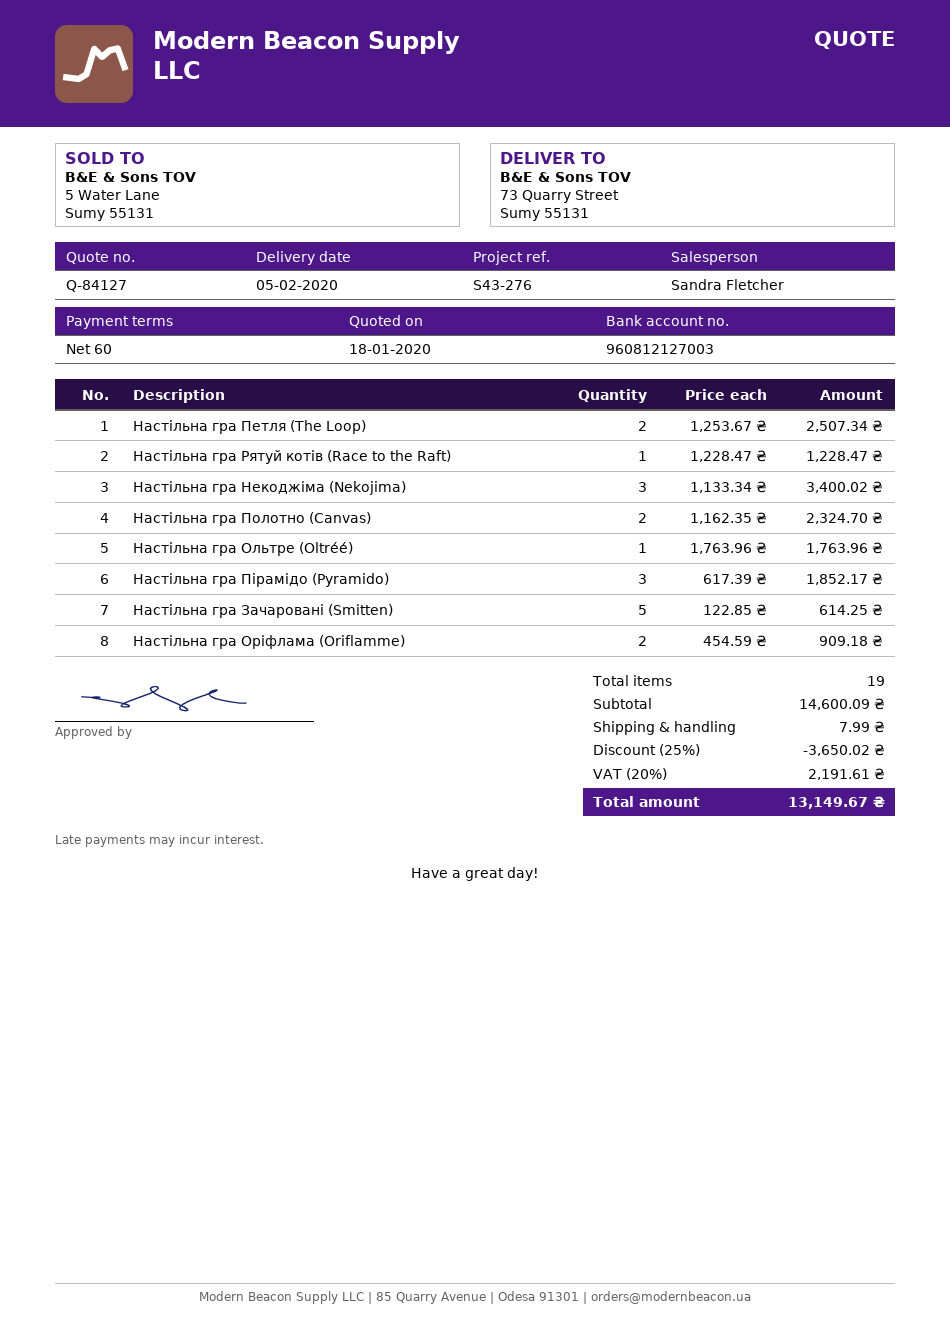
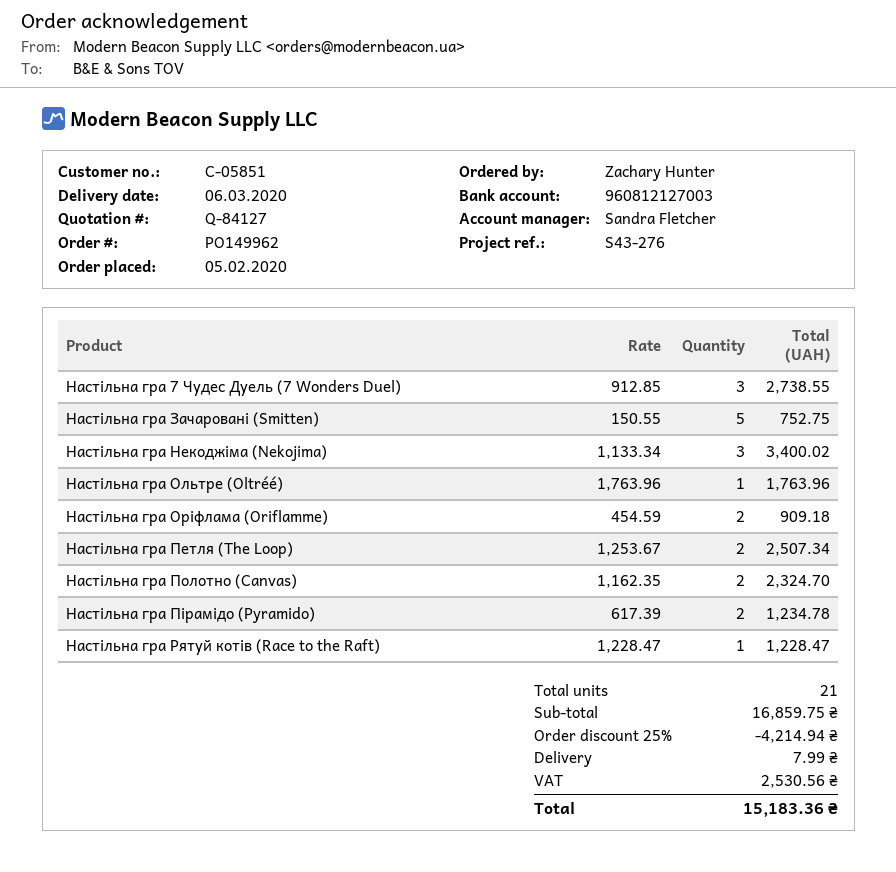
delivery date: 2020-02-05 -> 2020-03-06
Настільна гра Пірамідо (Pyramido): 3 x 617.39 = 1852.17 -> 2 x 617.39 = 1234.78
Настільна гра Зачаровані (Smitten): 5 x 122.85 = 614.25 -> 5 x 150.55 = 752.75
Настільна гра 7 Чудес Дуель (7 Wonders Duel): none -> 3 x 912.85 = 2738.55
total quantity: 19 -> 21
subtotal: 14600.09 -> 16859.75
discount: 25% = 3650.02 -> 25% = 4214.94
tax: 2191.61 -> 2530.56
total: 13149.67 -> 15183.36

